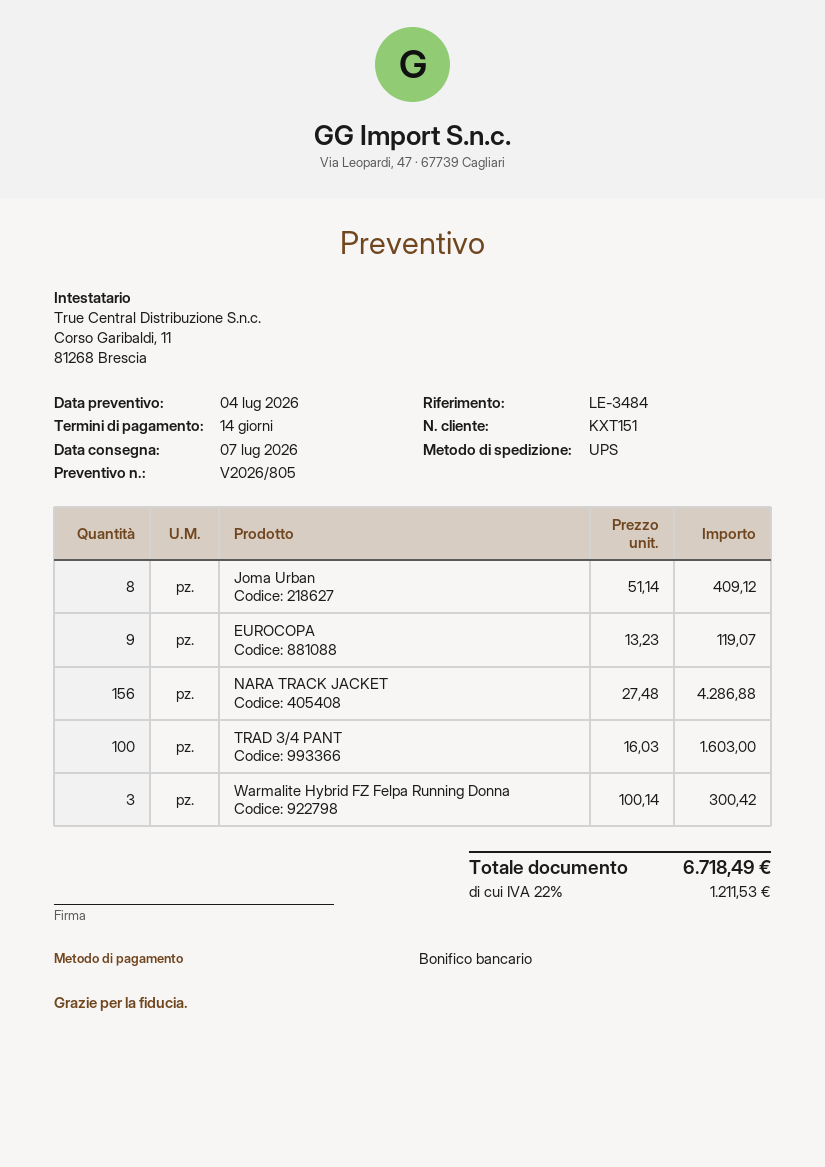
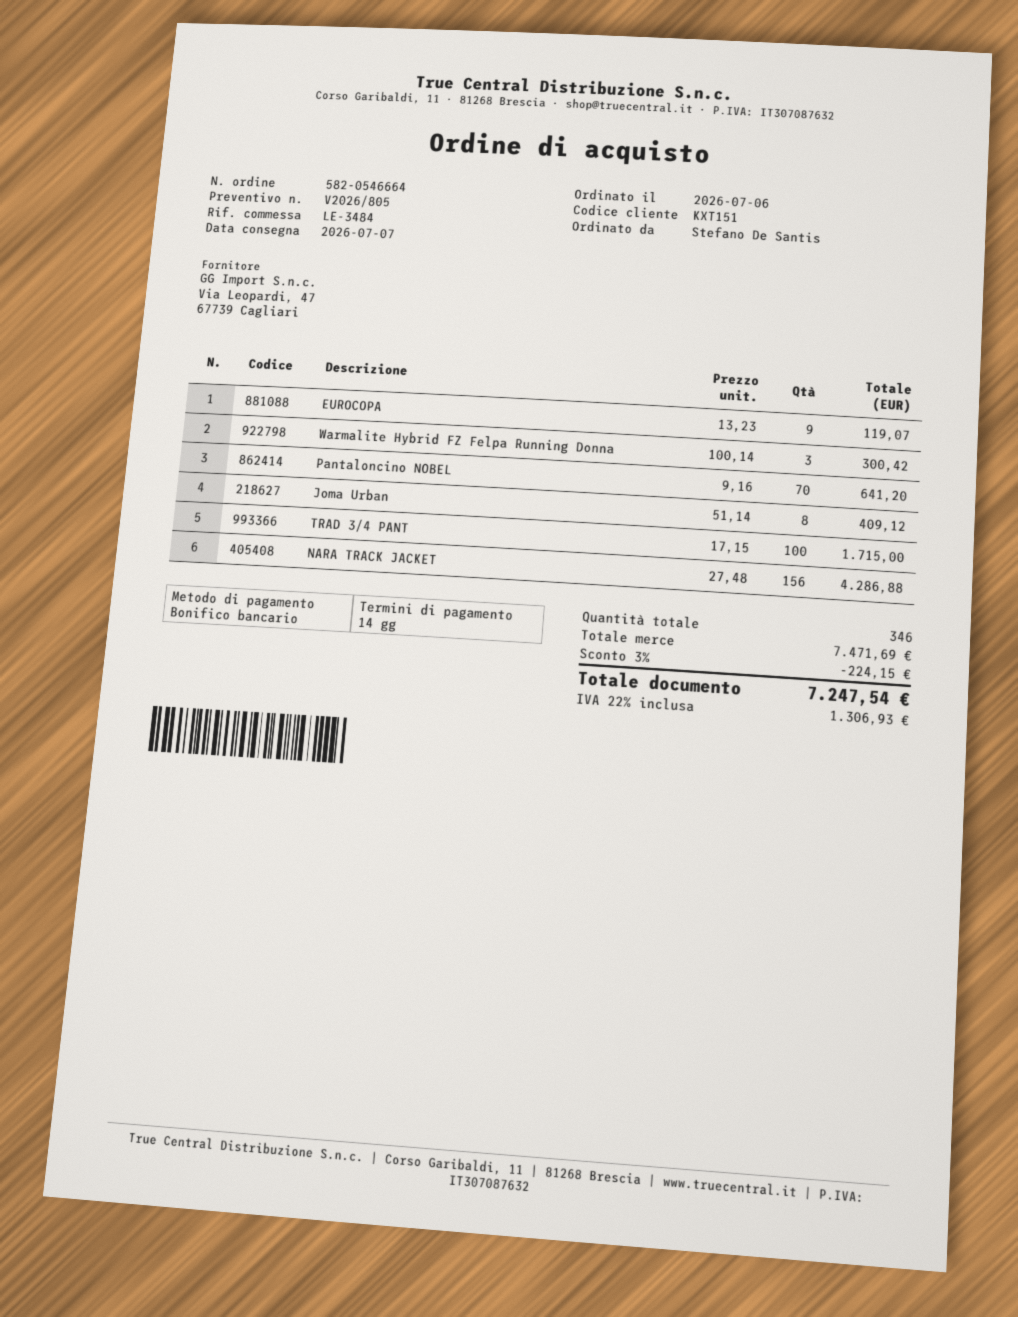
TRAD 3/4 PANT: 100 x 16.03 = 1603.00 -> 100 x 17.15 = 1715.00
Pantaloncino NOBEL: none -> 70 x 9.16 = 641.20
discount: none -> 3% = 224.15
tax: 22% = 1211.53 -> 22% = 1306.93
total: 6718.49 -> 7247.54

